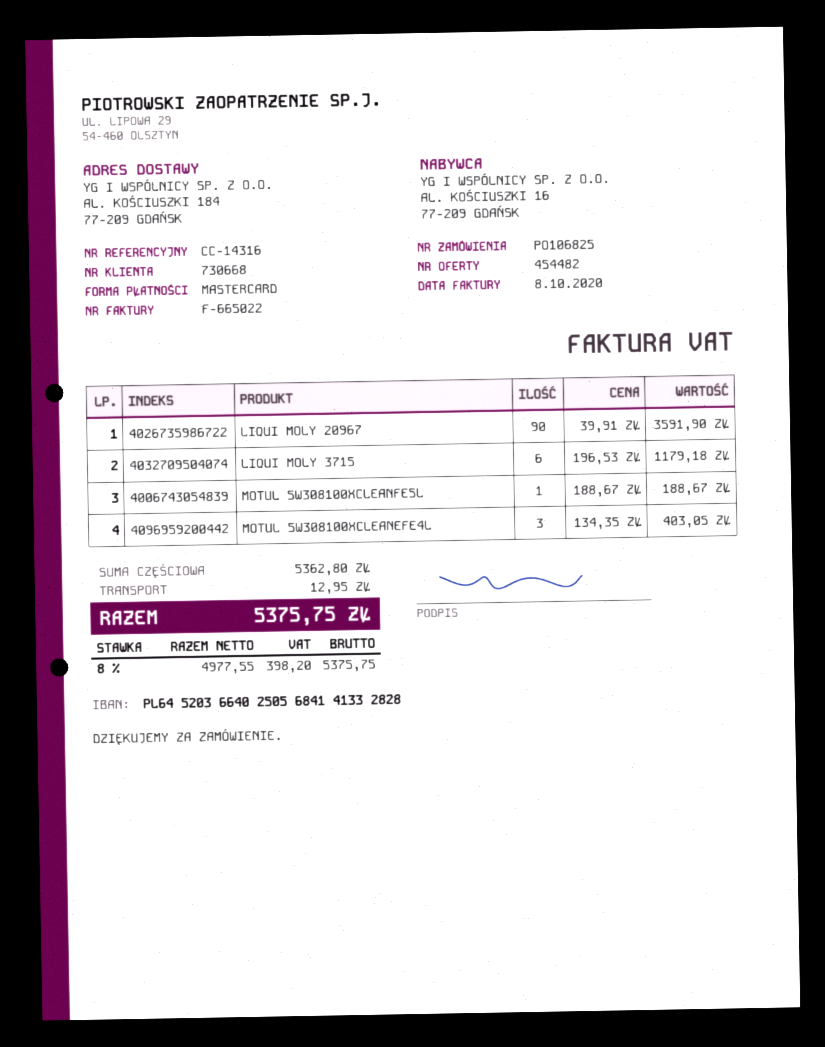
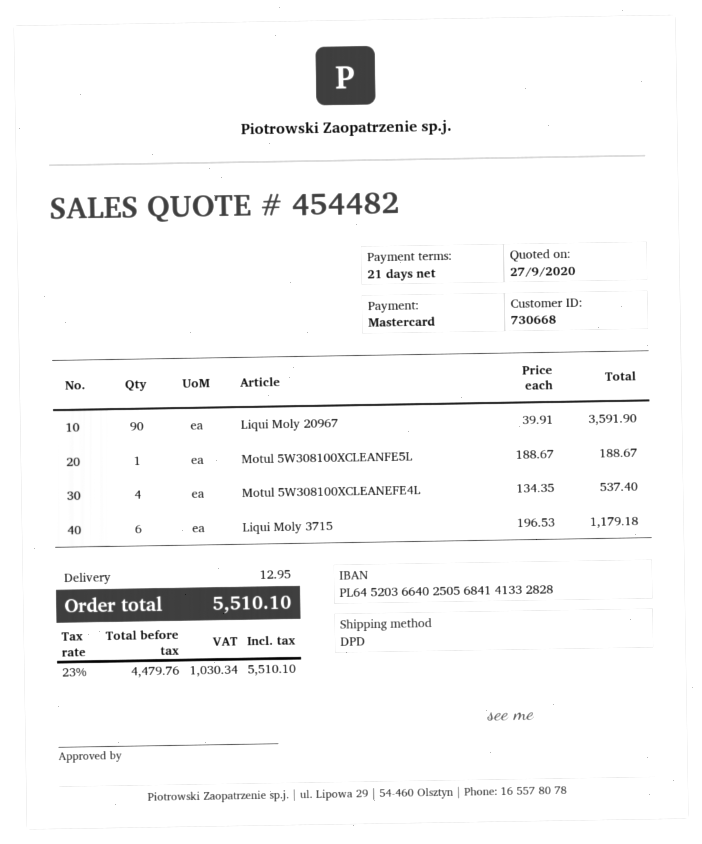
MOTUL 5W308100XCLEANEFE4L: 3 x 134.35 = 403.05 -> 4 x 134.35 = 537.40
net: 4977.55 -> 4479.76
tax: 8% = 398.20 -> 23% = 1030.34
total: 5375.75 -> 5510.10

